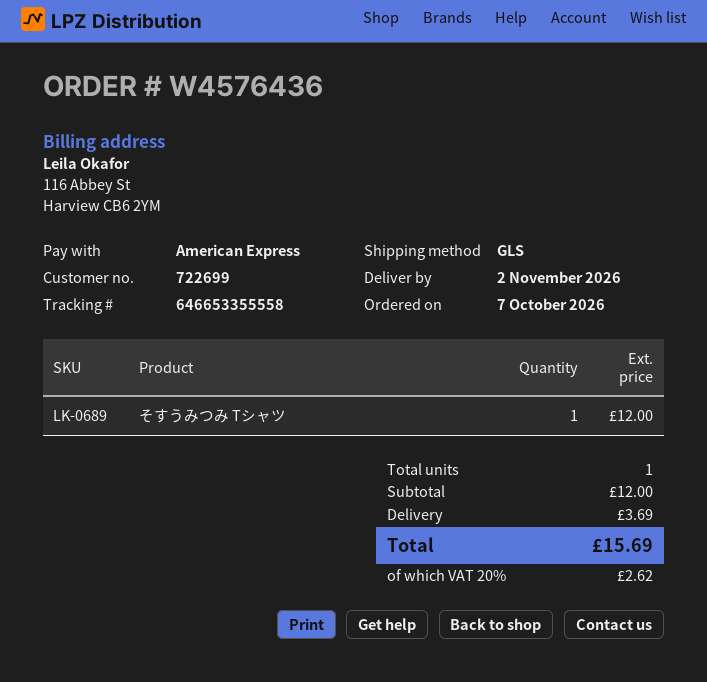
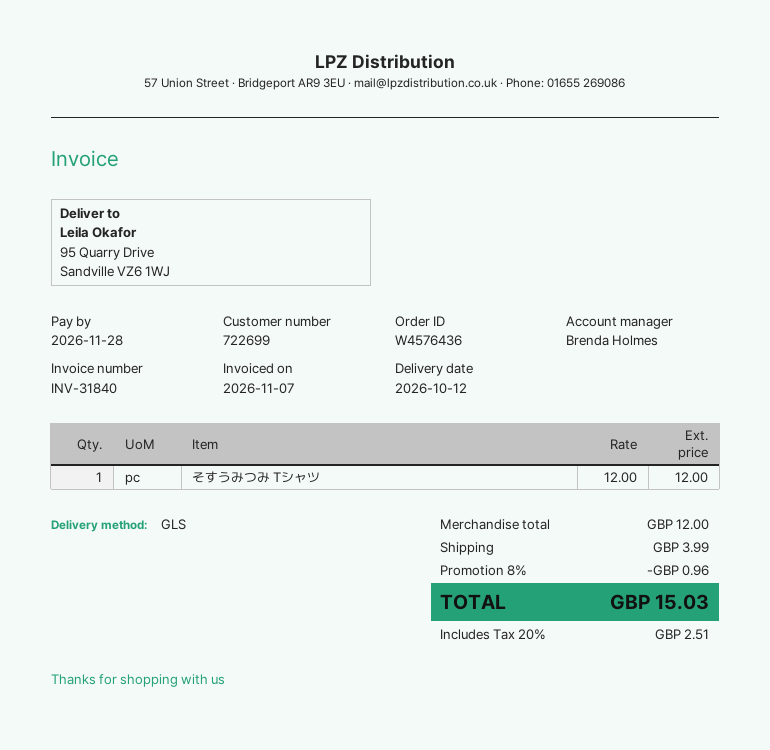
delivery date: 2026-11-02 -> 2026-10-12
discount: none -> 8% = 0.96
shipping: 3.69 -> 3.99
tax: 20% = 2.62 -> 20% = 2.51
total: 15.69 -> 15.03

